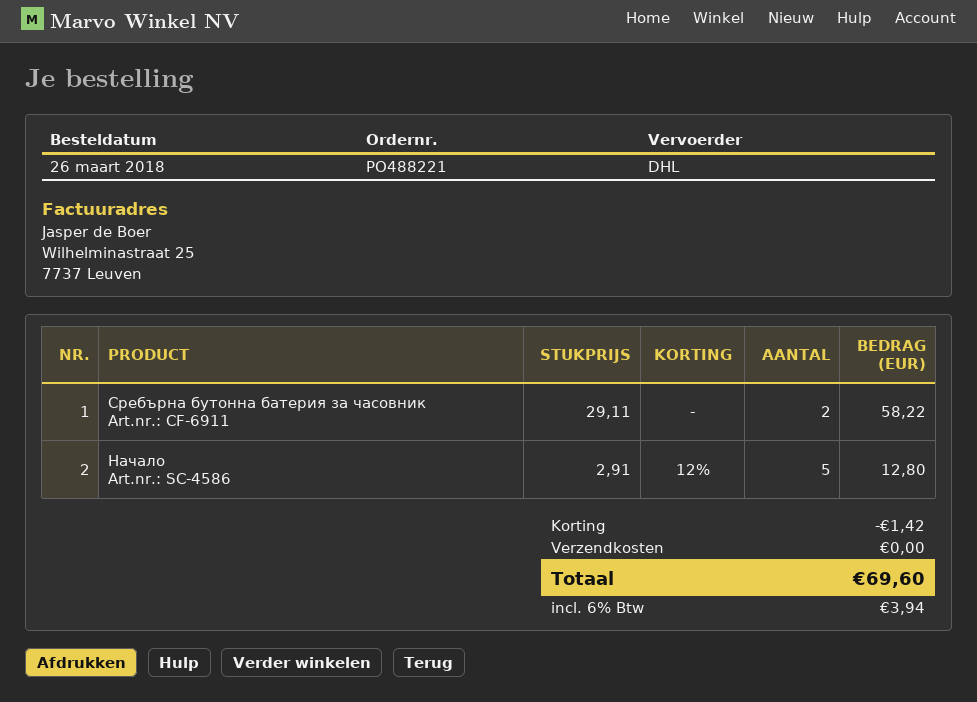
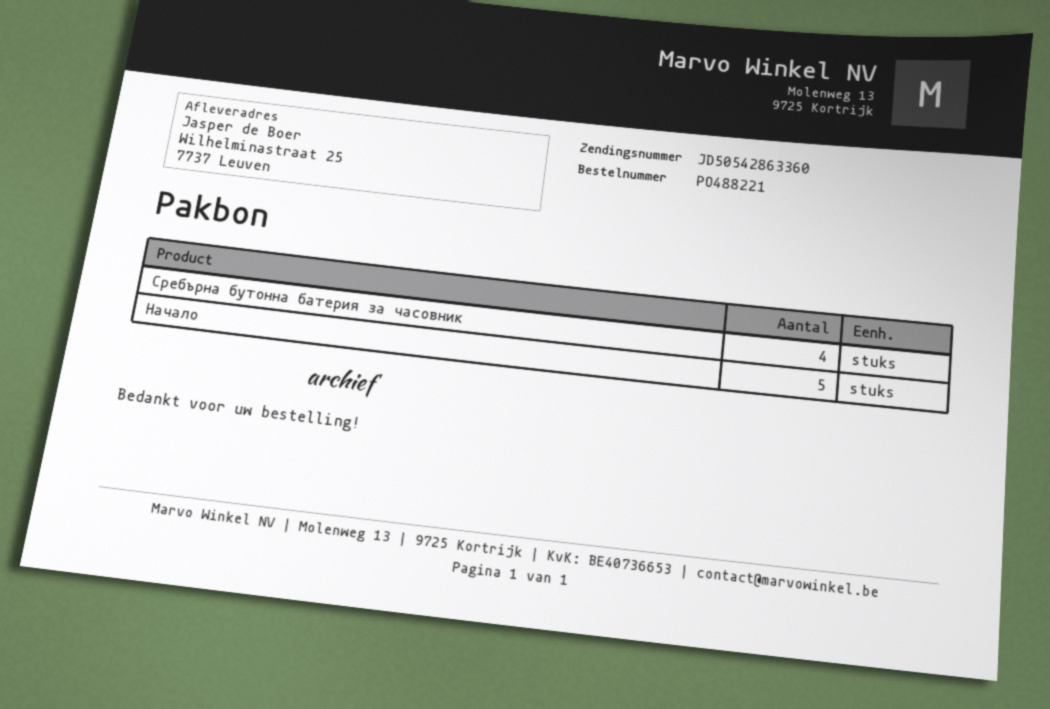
Сребърна бутонна батерия за часовник: 2 -> 4

